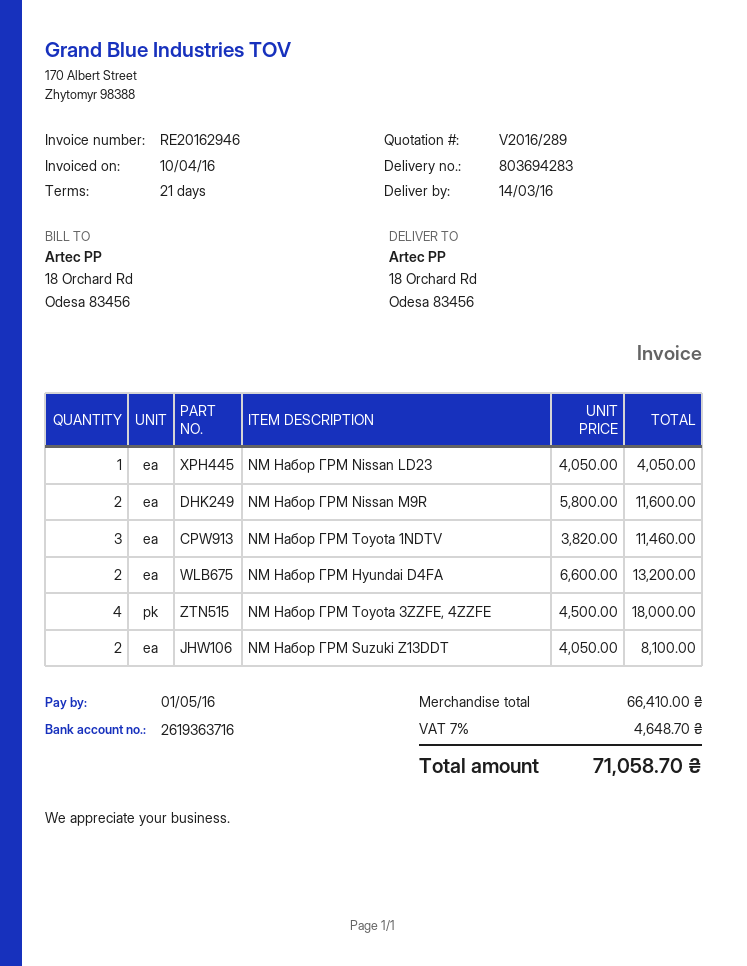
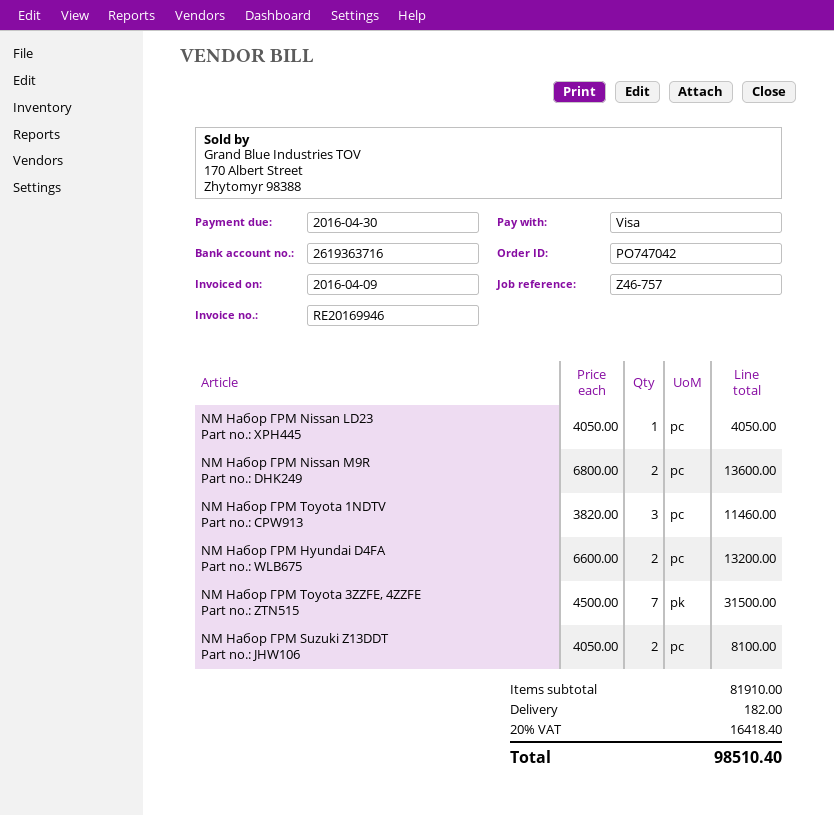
invoice number: RE20162946 -> RE20169946
invoice date: 2016-04-10 -> 2016-04-09
due date: 2016-05-01 -> 2016-04-30
NM Набор ГРМ Nissan M9R: 2 x 5800.00 = 11600.00 -> 2 x 6800.00 = 13600.00
NM Набор ГРМ Toyota 3ZZFE, 4ZZFE: 4 x 4500.00 = 18000.00 -> 7 x 4500.00 = 31500.00
subtotal: 66410.00 -> 81910.00
shipping: none -> 182.00
tax: 7% = 4648.70 -> 20% = 16418.40
total: 71058.70 -> 98510.40

